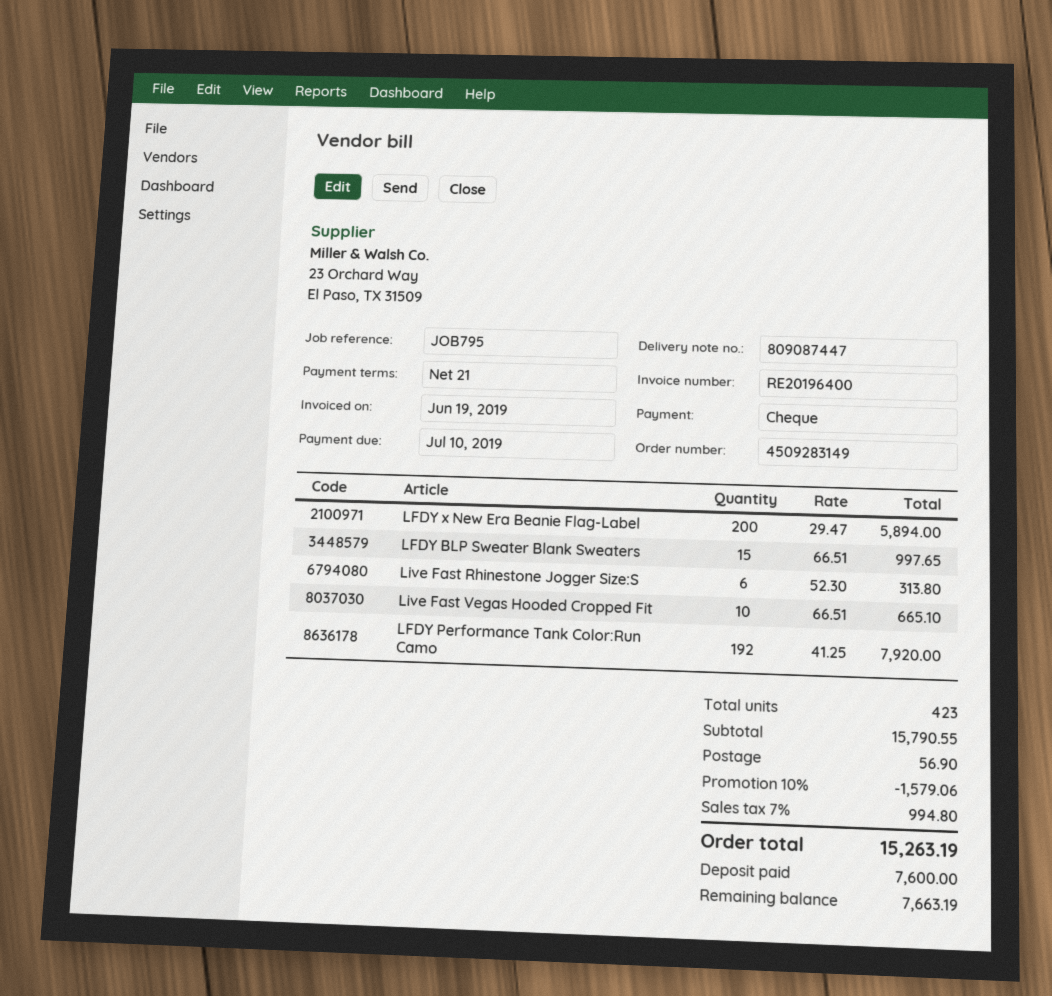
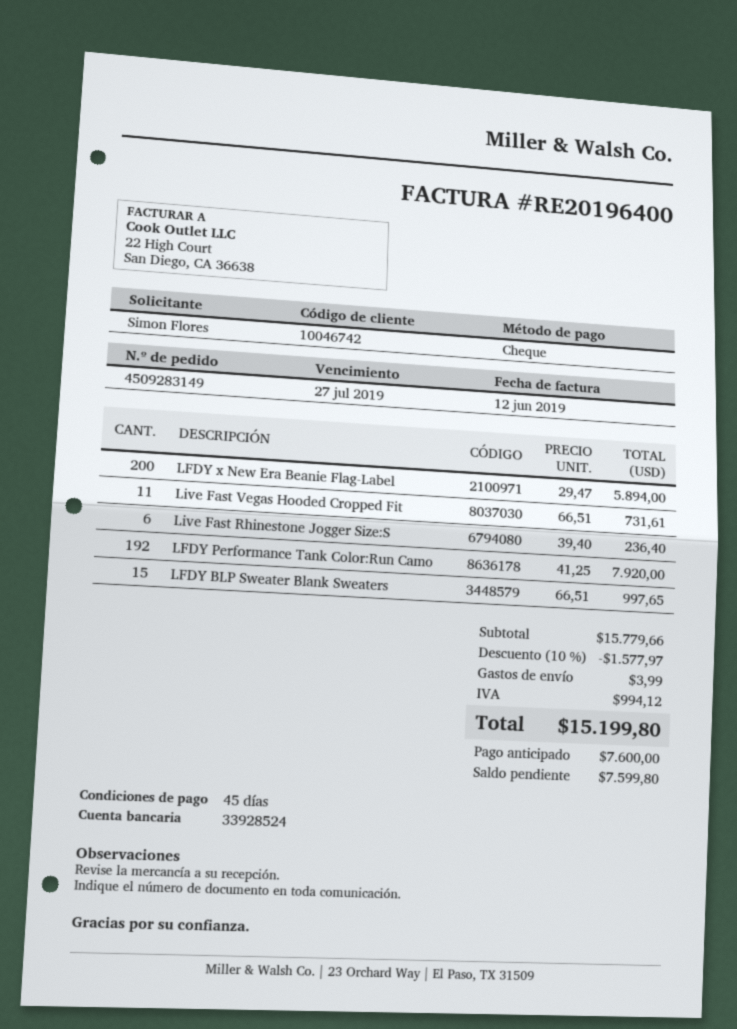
invoice date: 2019-06-19 -> 2019-06-12
payment terms: 21 days -> 45 days
due date: 2019-07-10 -> 2019-07-27
Live Fast Rhinestone Jogger Size:S: 6 x 52.30 = 313.80 -> 6 x 39.40 = 236.40
Live Fast Vegas Hooded Cropped Fit: 10 x 66.51 = 665.10 -> 11 x 66.51 = 731.61
subtotal: 15790.55 -> 15779.66
discount: 10% = 1579.06 -> 10% = 1577.97
shipping: 56.90 -> 3.99
tax: 994.80 -> 994.12
total: 15263.19 -> 15199.80
balance: 7663.19 -> 7599.80

